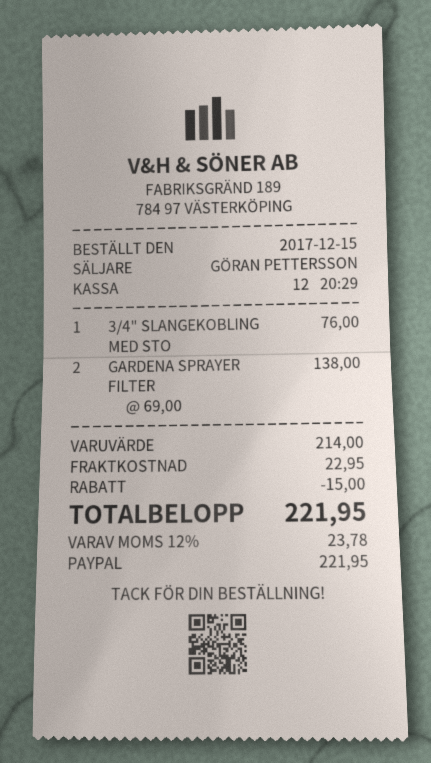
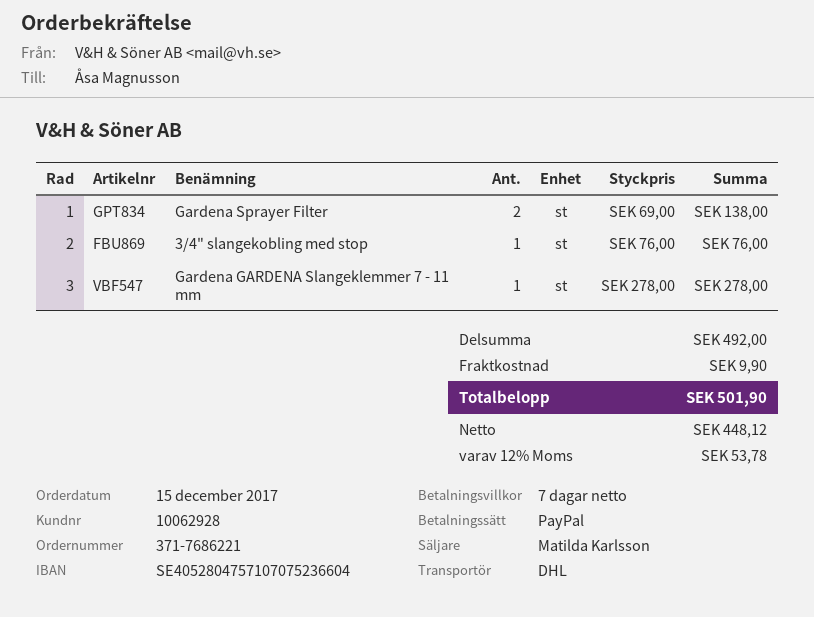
sales rep: GÖRAN PETTERSSON -> Matilda Karlsson
Gardena GARDENA Slangeklemmer 7 - 11 mm: none -> 1 x 278.00 = 278.00
subtotal: 214.00 -> 492.00
discount: 15.00 -> none
shipping: 22.95 -> 9.90
tax: 12% = 23.78 -> 12% = 53.78
total: 221.95 -> 501.90

